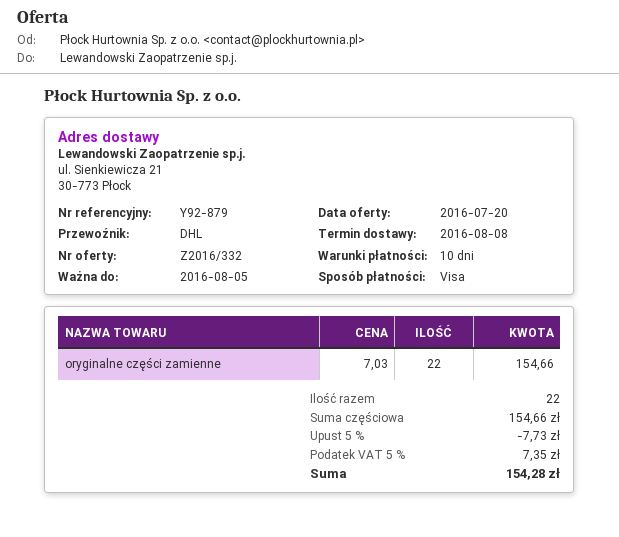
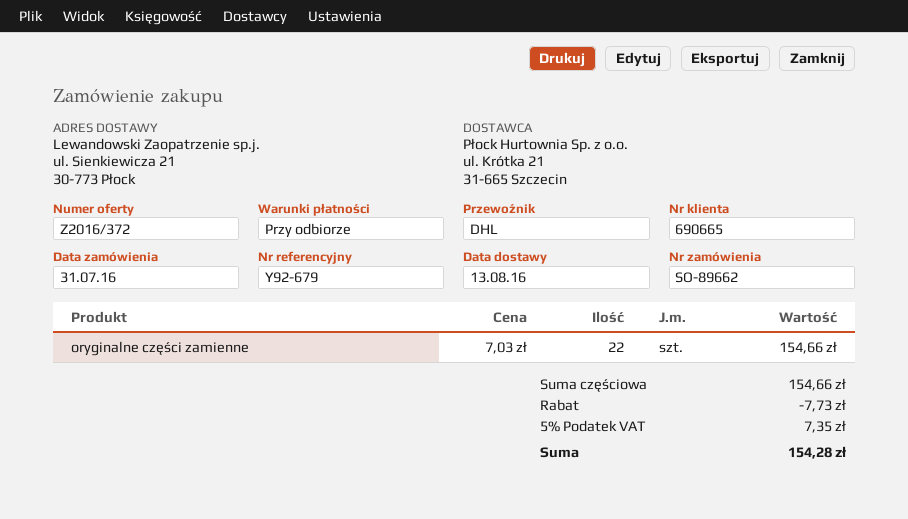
quote number: Z2016/332 -> Z2016/372
delivery date: 2016-08-08 -> 2016-08-13
payment terms: 10 days -> on receipt
reference: Y92-879 -> Y92-679

